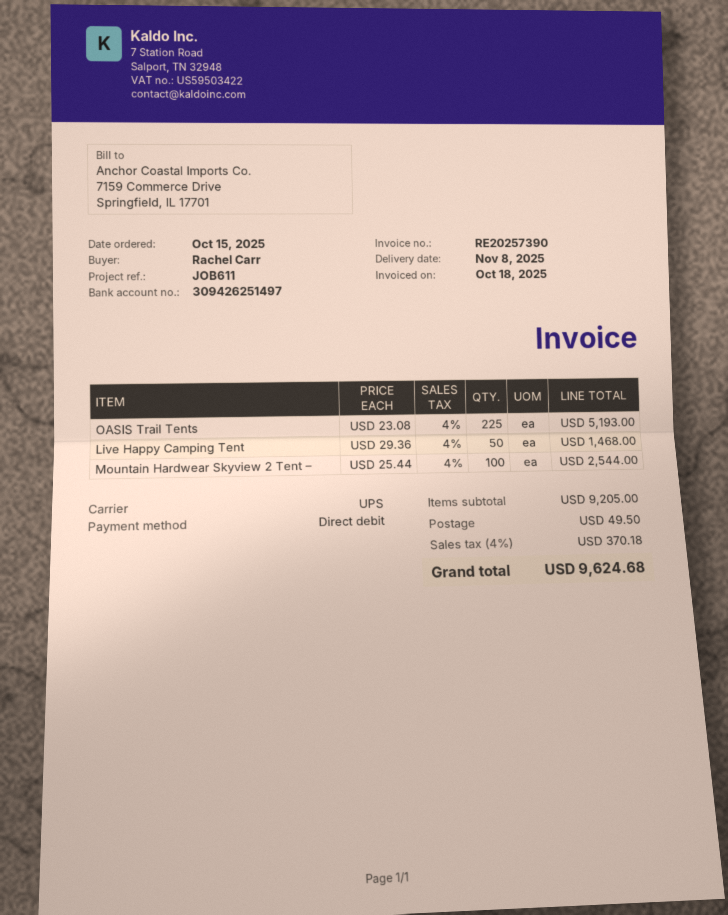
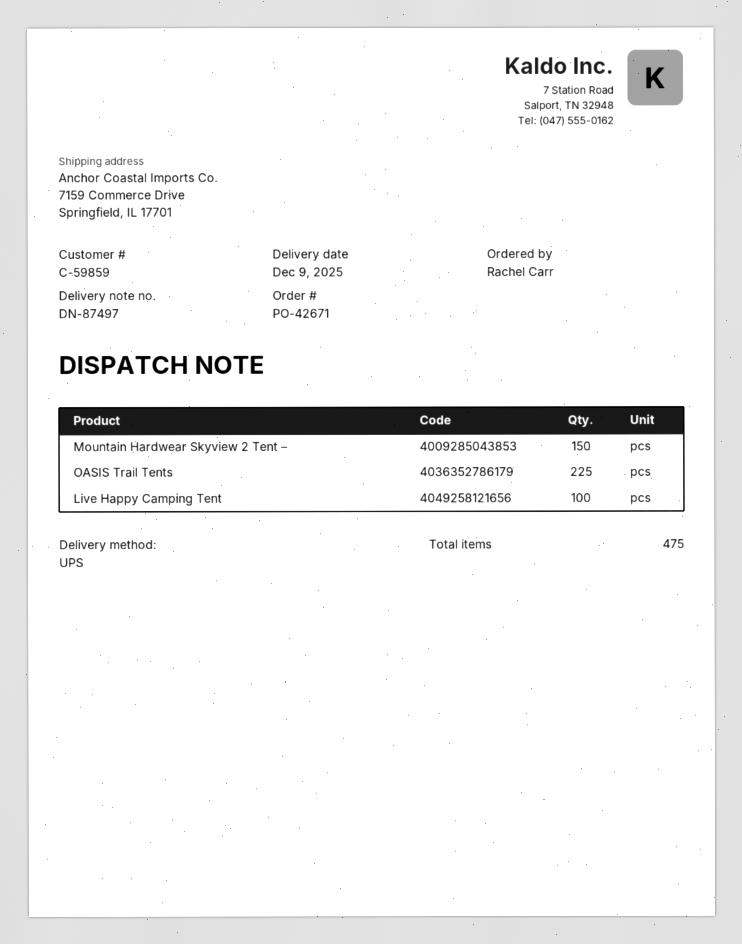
delivery date: 2025-11-08 -> 2025-12-09
Live Happy Camping Tent: 50 -> 100
Mountain Hardwear Skyview 2 Tent –: 100 -> 150

